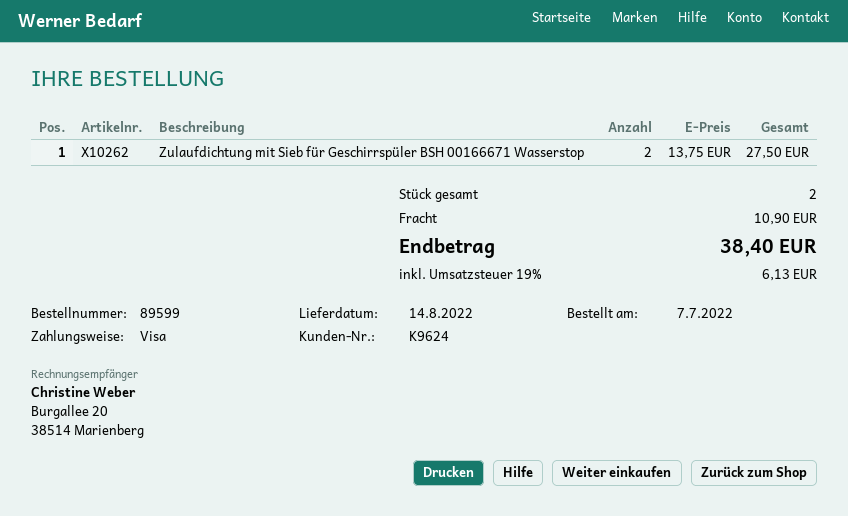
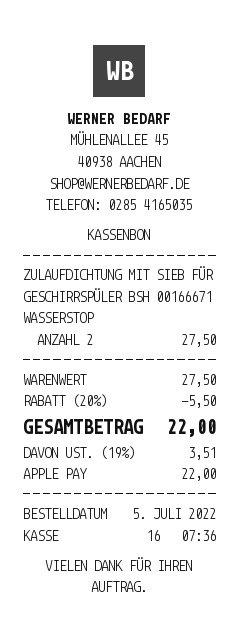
order date: 2022-07-07 -> 2022-07-05
payment method: Visa -> Apple Pay
discount: none -> 20% = 5.50
shipping: 10.90 -> none
tax: 19% = 6.13 -> 19% = 3.51
total: 38.40 -> 22.00

